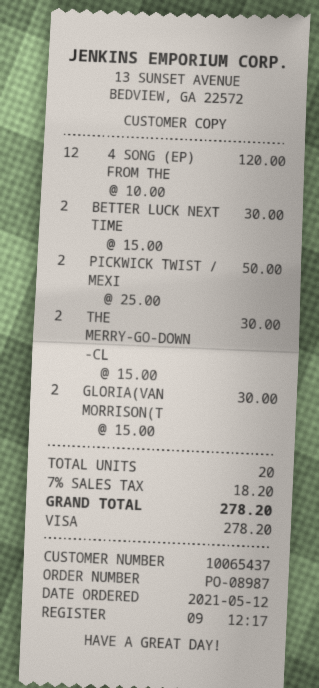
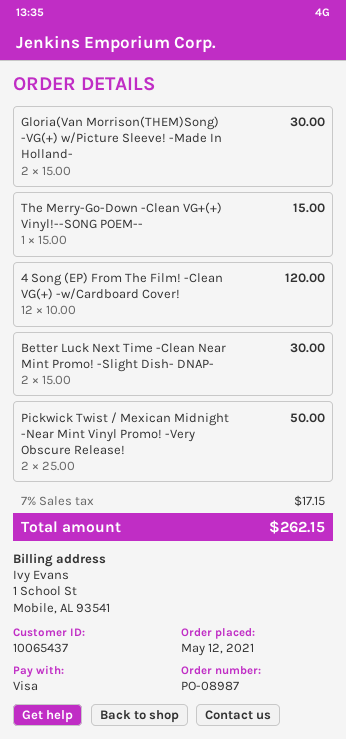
THE MERRY-GO-DOWN -CL: 2 x 15.00 = 30.00 -> 1 x 15.00 = 15.00
tax: 7% = 18.20 -> 7% = 17.15
total: 278.20 -> 262.15

